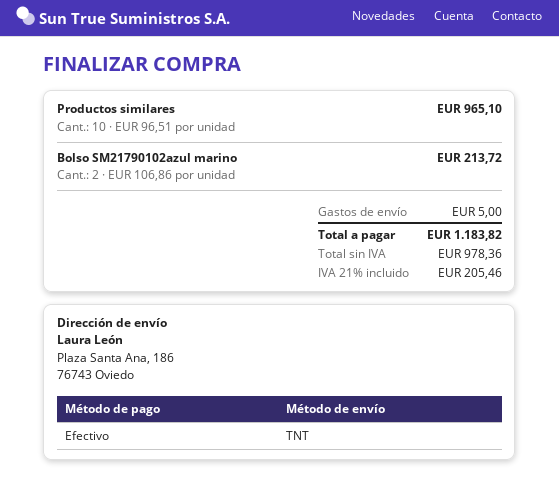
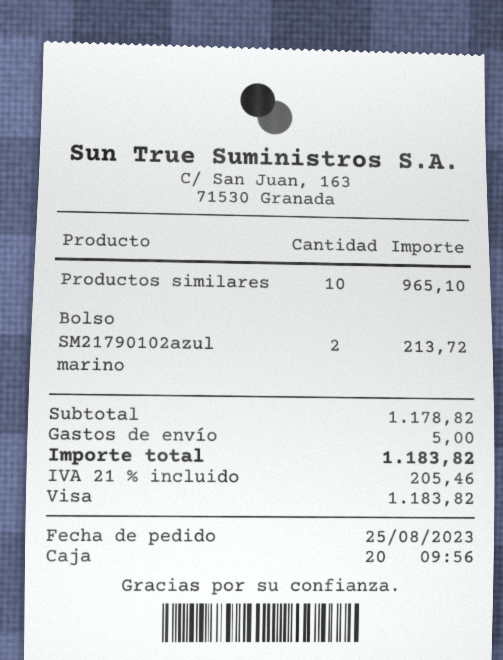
payment method: cash -> Visa

